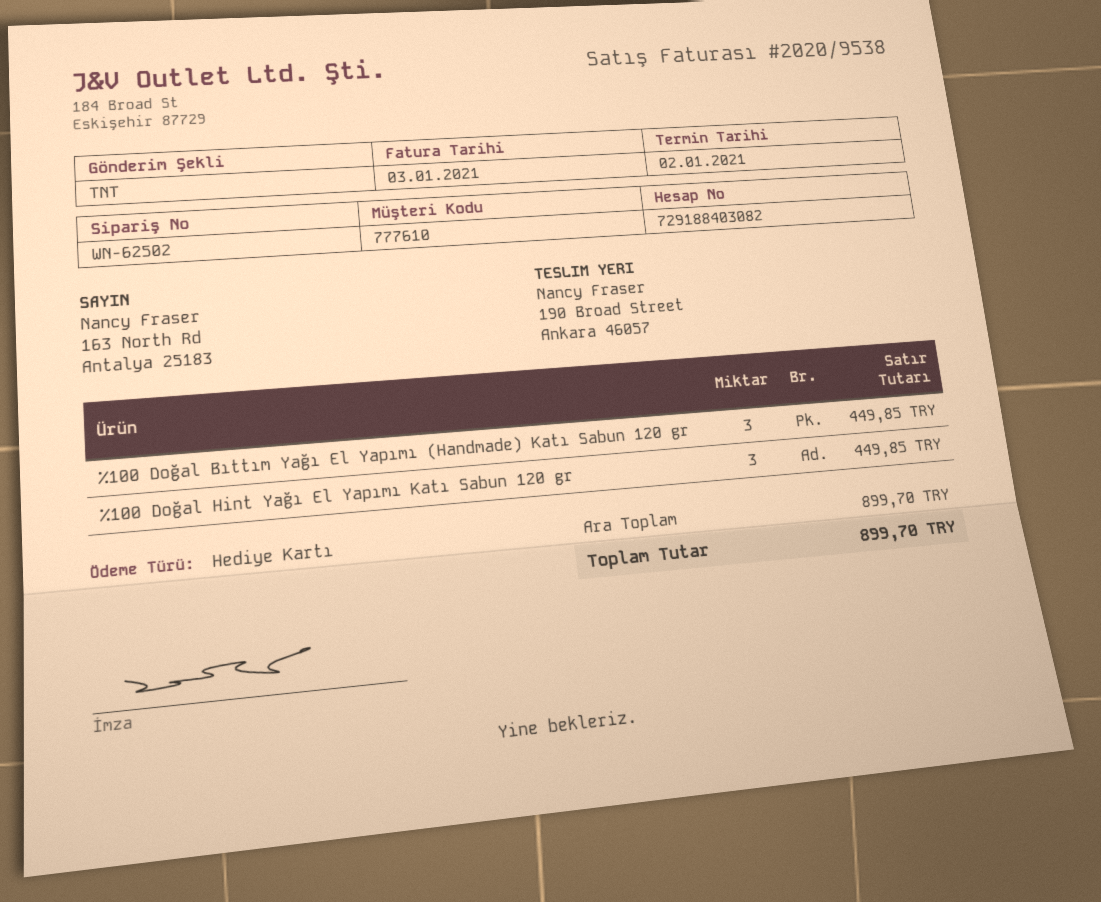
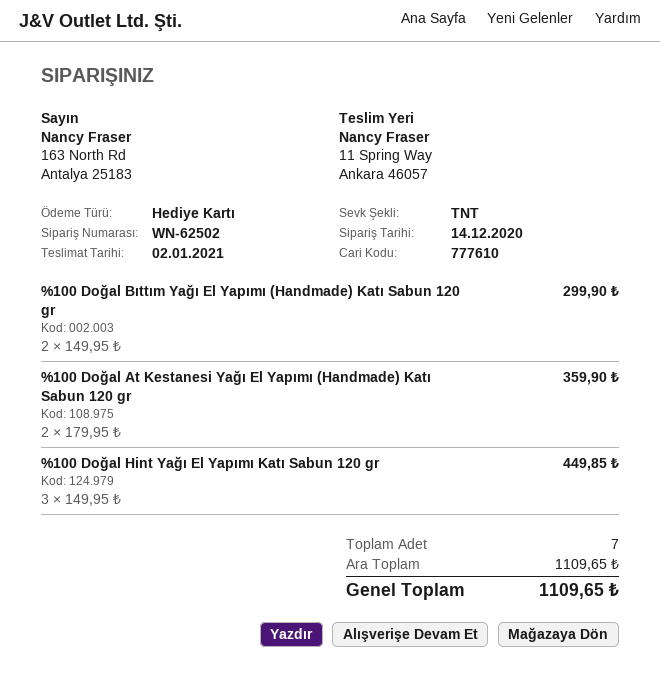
ship to: 190 Broad Street, Ankara 46057 -> 11 Spring Way, Ankara 46057
%100 Doğal Bıttım Yağı El Yapımı (Handmade) Katı Sabun 120 gr: 3 for 449.85 -> 2 for 299.90
%100 Doğal At Kestanesi Yağı El Yapımı (Handmade) Katı Sabun 120 gr: none -> 2 for 359.90
subtotal: 899.70 -> 1109.65
total: 899.70 -> 1109.65

